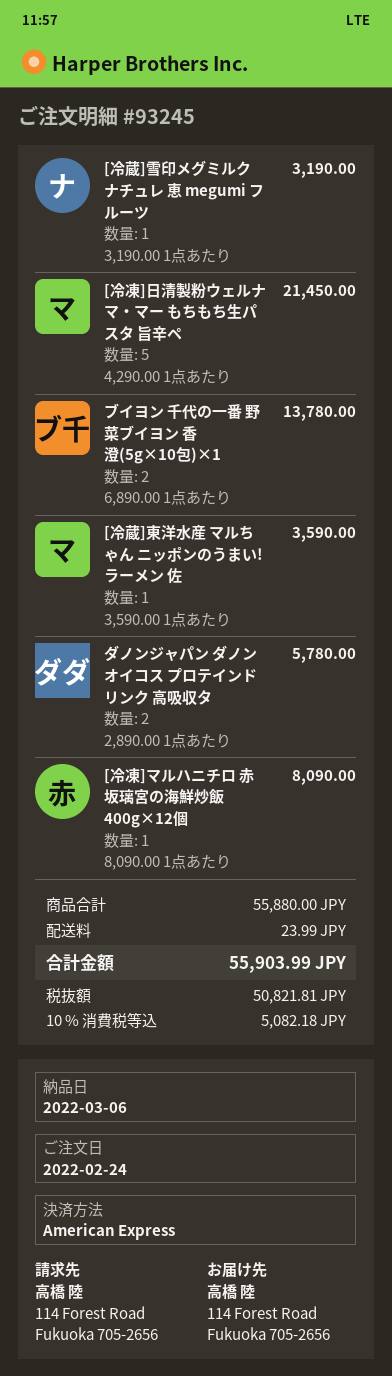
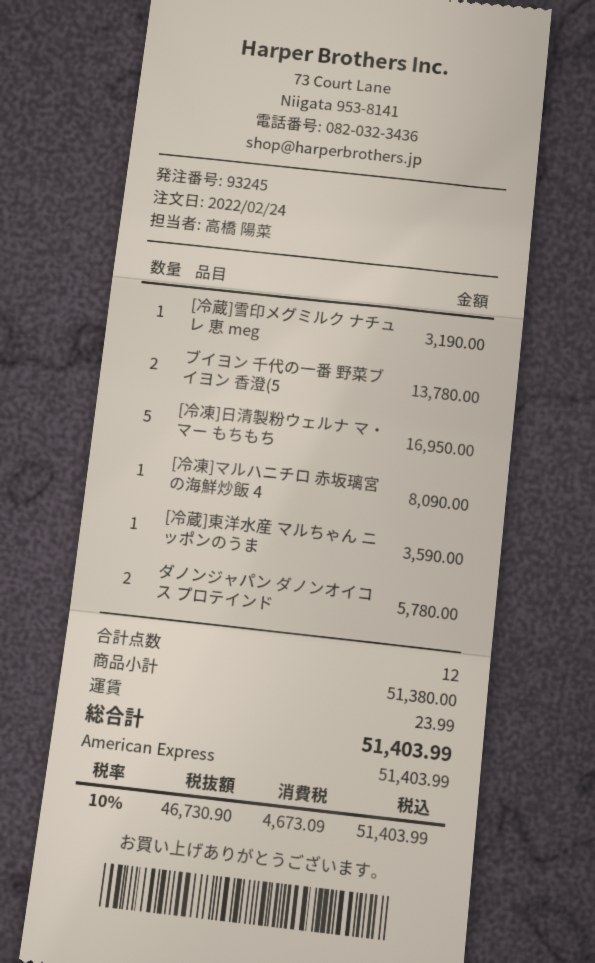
[冷凍]日清製粉ウェルナ マ・マー もちもち生パスタ 旨辛ペ: 5 for 21450.00 -> 5 for 16950.00
subtotal: 55880.00 -> 51380.00
net: 50821.81 -> 46730.90
tax: 10% = 5082.18 -> 10% = 4673.09
total: 55903.99 -> 51403.99

